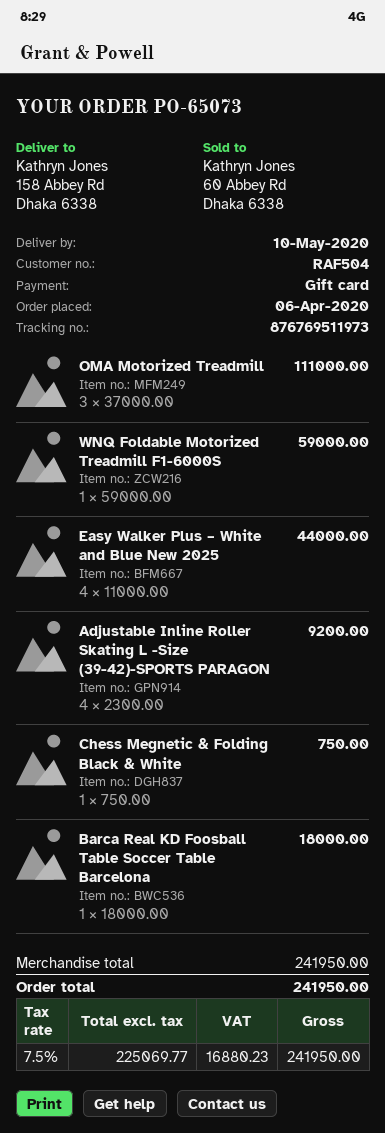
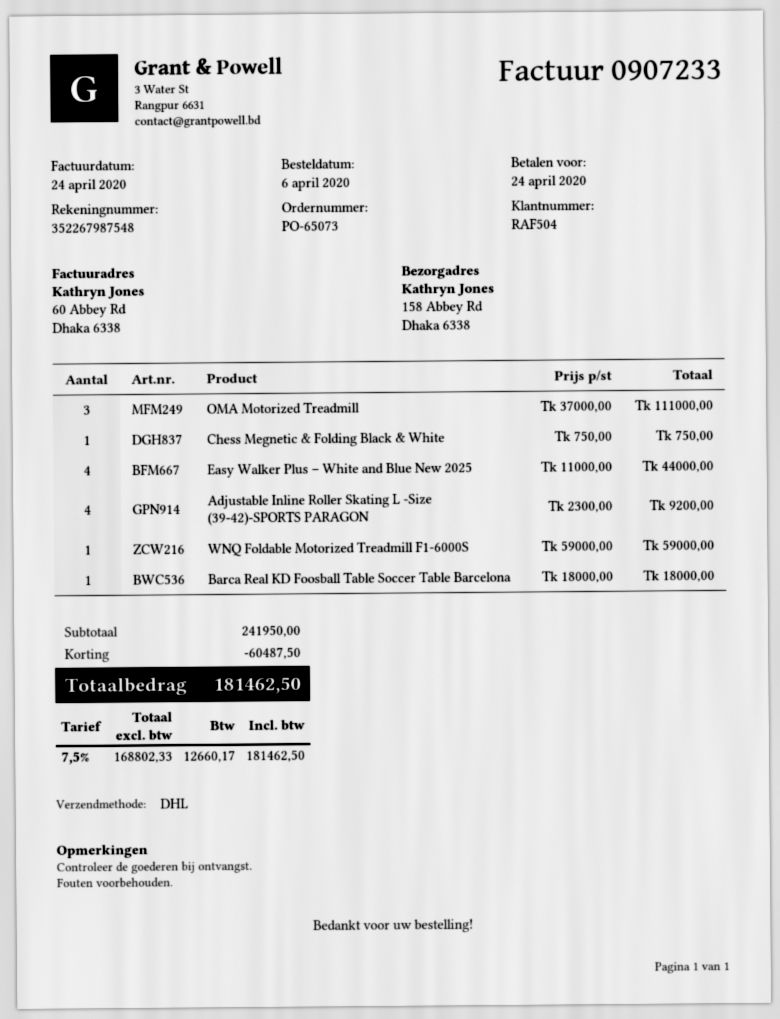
discount: none -> 60487.50
net: 225069.77 -> 168802.33
tax: 7.5% = 16880.23 -> 7.5% = 12660.17
total: 241950.00 -> 181462.50

